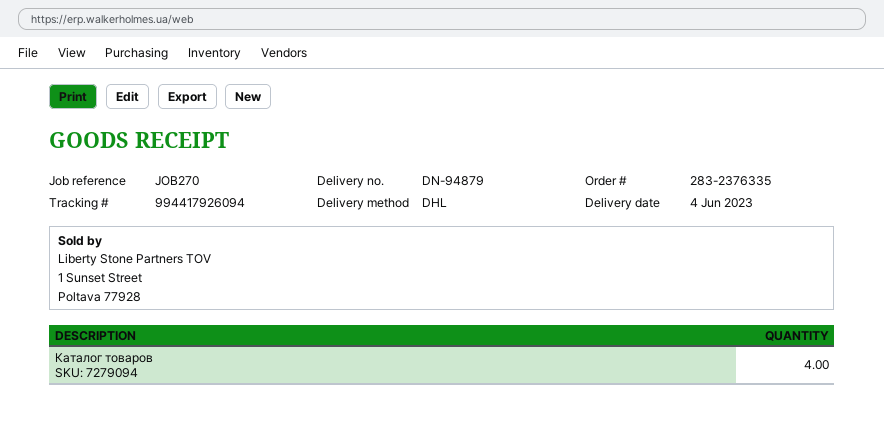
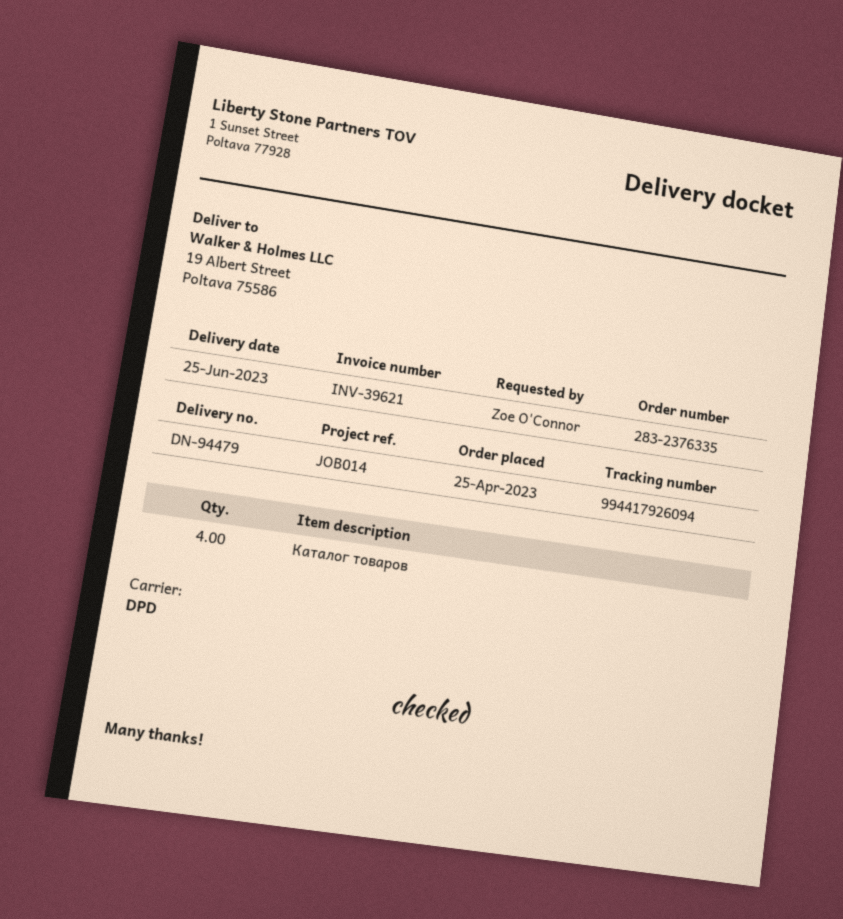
delivery note number: DN-94879 -> DN-94479
delivery date: 2023-06-04 -> 2023-06-25
reference: JOB270 -> JOB014
shipping method: DHL -> DPD

